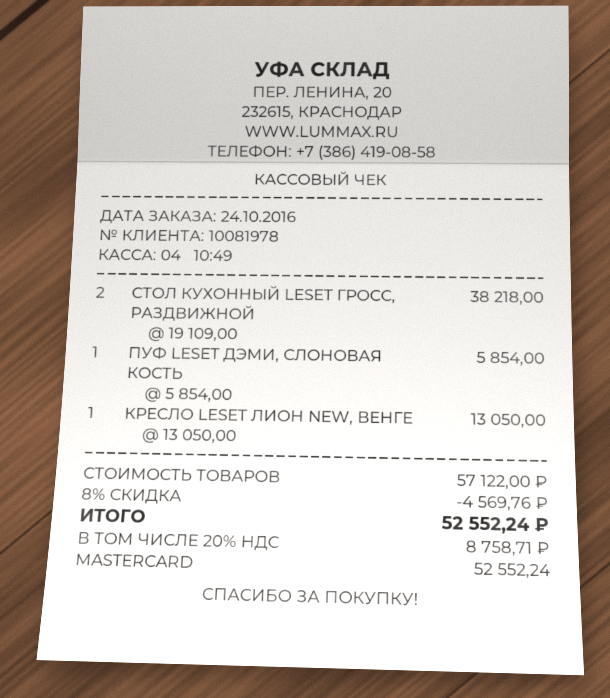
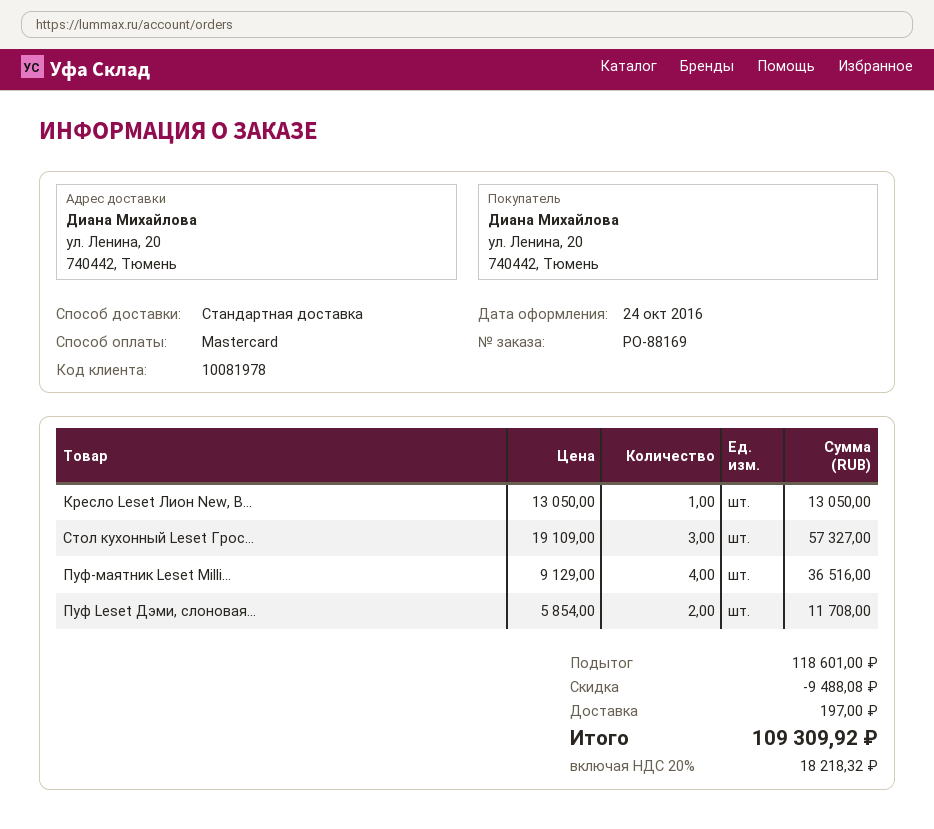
СТОЛ КУХОННЫЙ LESET ГРОСС, РАЗДВИЖНОЙ: 2 x 19109.00 = 38218.00 -> 3 x 19109.00 = 57327.00
ПУФ LESET ДЭМИ, СЛОНОВАЯ КОСТЬ: 1 x 5854.00 = 5854.00 -> 2 x 5854.00 = 11708.00
Пуф-маятник Leset Milli...: none -> 4 x 9129.00 = 36516.00
subtotal: 57122.00 -> 118601.00
discount: 4569.76 -> 9488.08
shipping: none -> 197.00
tax: 20% = 8758.71 -> 20% = 18218.32
total: 52552.24 -> 109309.92

